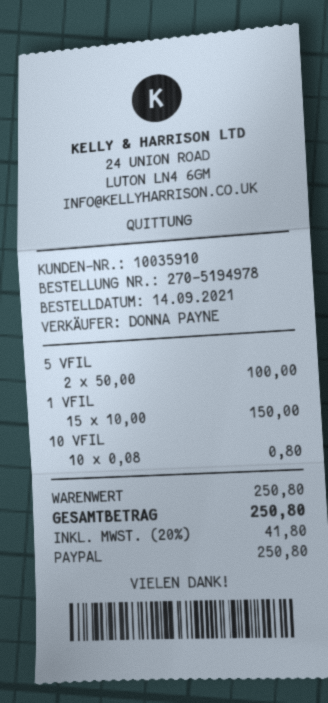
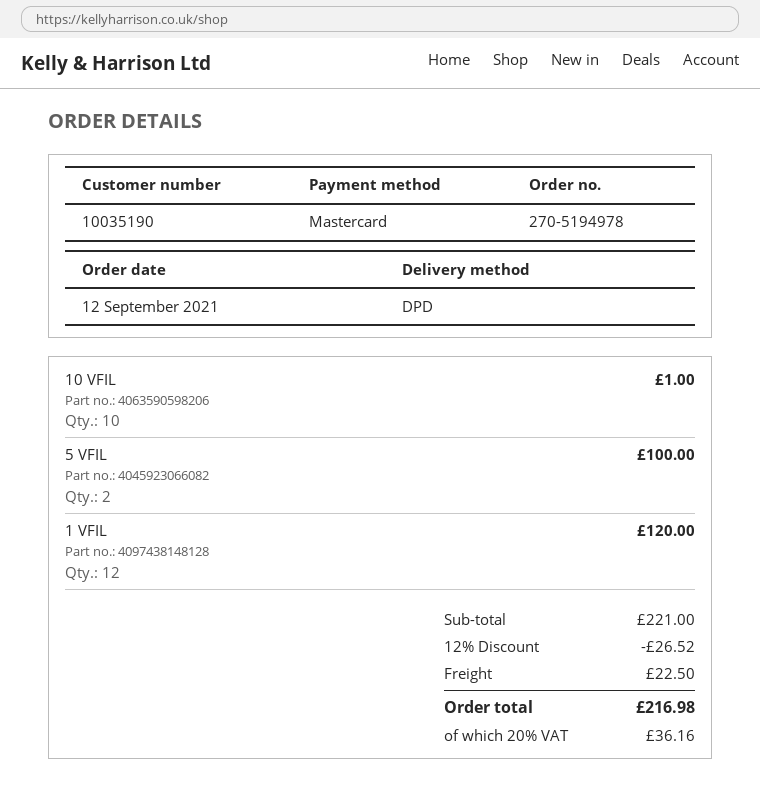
order date: 2021-09-14 -> 2021-09-12
customer number: 10035910 -> 10035190
payment method: PayPal -> Mastercard
1 VFIL: 15 for 150.00 -> 12 for 120.00
10 VFIL: 10 for 0.80 -> 10 for 1.00
subtotal: 250.80 -> 221.00
discount: none -> 12% = 26.52
shipping: none -> 22.50
tax: 20% = 41.80 -> 20% = 36.16
total: 250.80 -> 216.98

